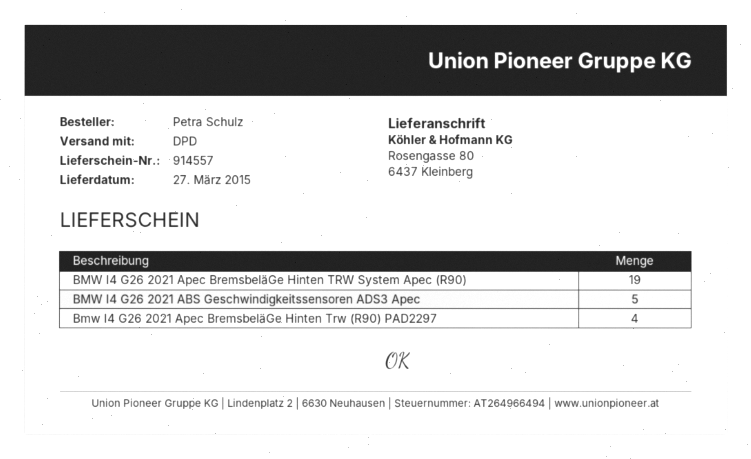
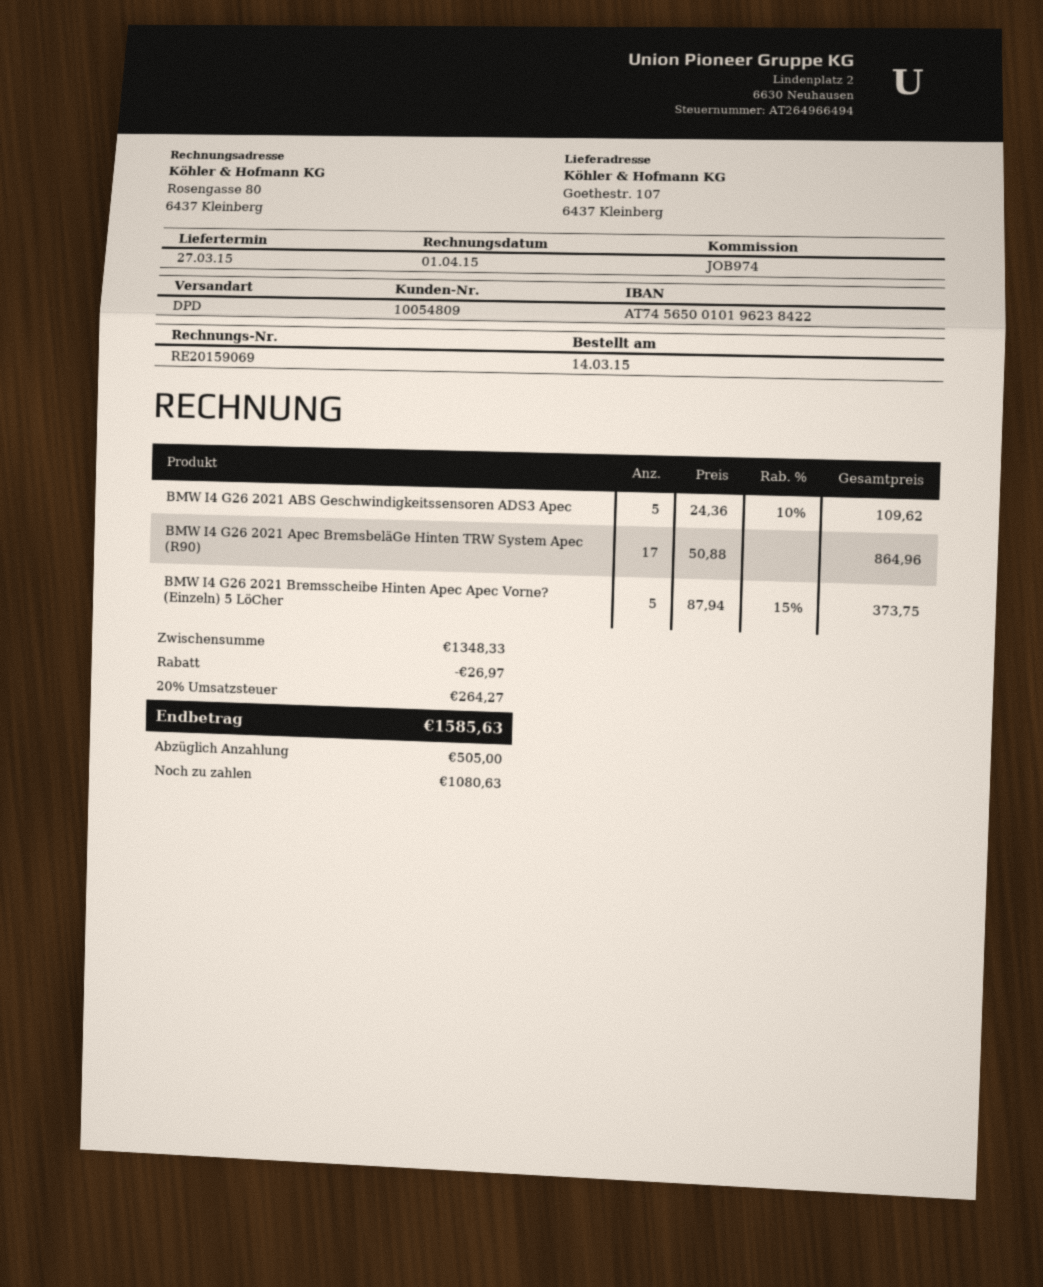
ship to: Rosengasse 80, 6437 Kleinberg -> Goethestr. 107, 6437 Kleinberg
BMW I4 G26 2021 Apec BremsbeläGe Hinten TRW System Apec (R90): 19 -> 17
Bmw I4 G26 2021 Apec BremsbeläGe Hinten Trw (R90) PAD2297: 4 -> none
BMW I4 G26 2021 Bremsscheibe Hinten Apec Apec Vorne? (Einzeln) 5 LöCher: none -> 5

